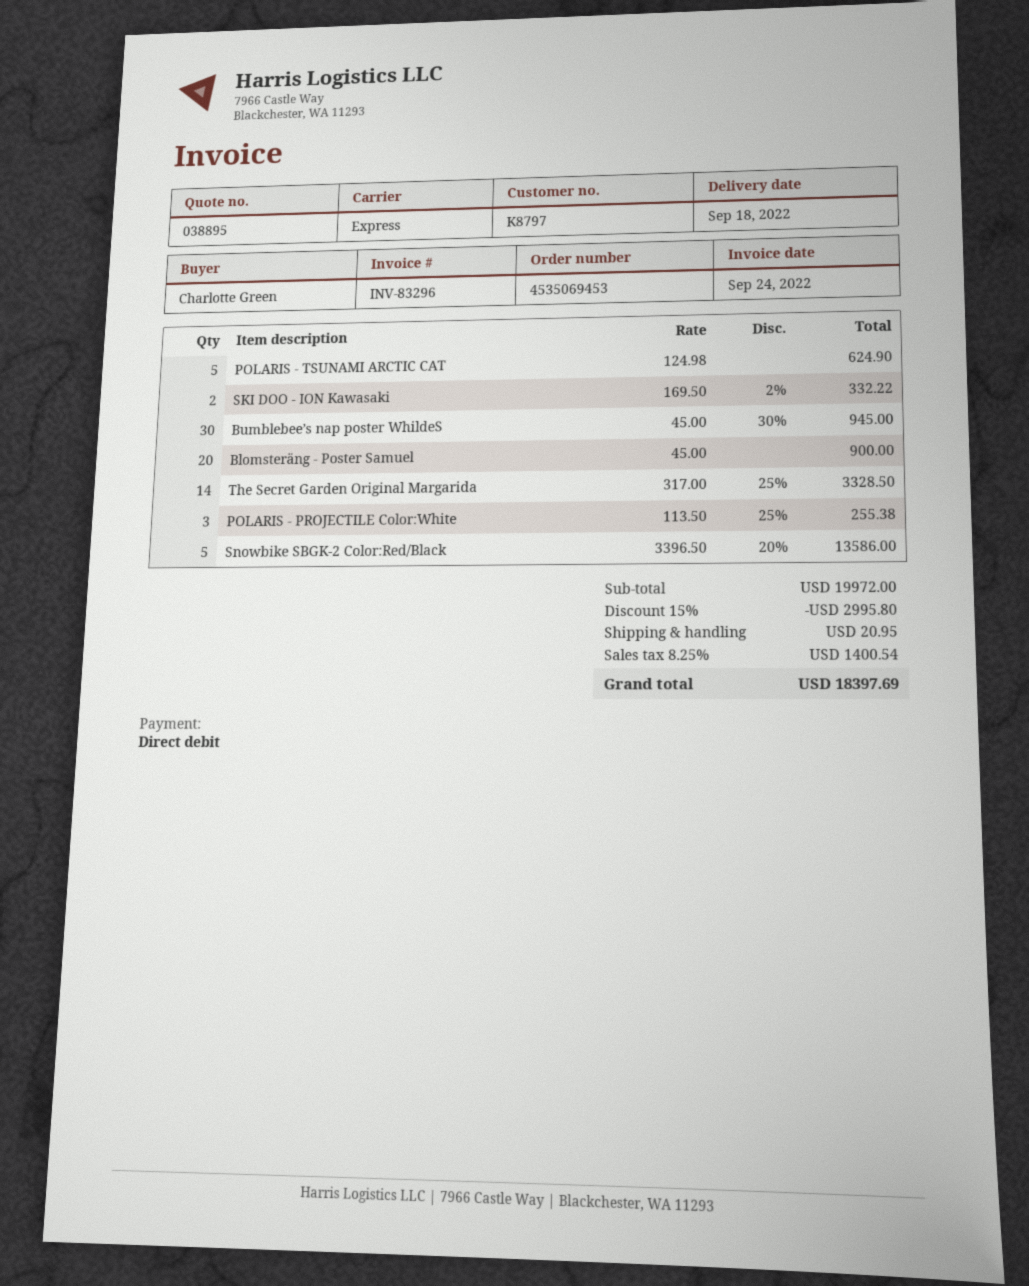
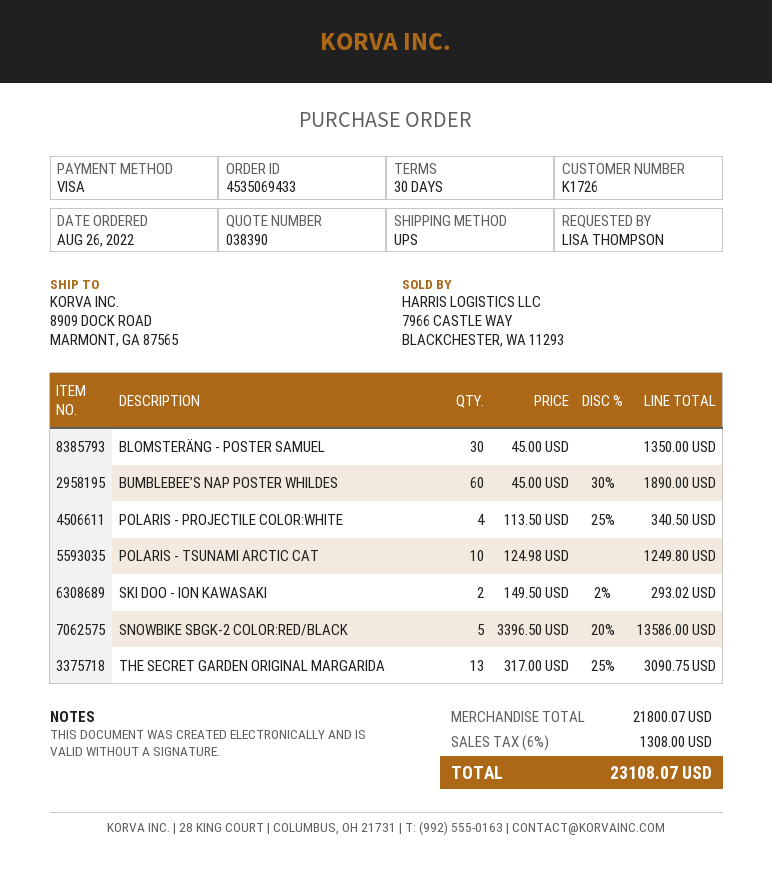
quote number: 038895 -> 038390
order number: 4535069453 -> 4535069433
customer number: K8797 -> K1726
ordered by: Charlotte Green -> LISA THOMPSON
payment method: direct debit -> Visa
shipping method: express -> UPS
POLARIS - TSUNAMI ARCTIC CAT: 5 x 124.98 = 624.90 -> 10 x 124.98 = 1249.80
SKI DOO - ION Kawasaki: 2 x 169.50 - 2% = 332.22 -> 2 x 149.50 - 2% = 293.02
Bumblebee’s nap poster WhildeS: 30 x 45.00 - 30% = 945.00 -> 60 x 45.00 - 30% = 1890.00
Blomsteräng - Poster Samuel: 20 x 45.00 = 900.00 -> 30 x 45.00 = 1350.00
The Secret Garden Original Margarida: 14 x 317.00 - 25% = 3328.50 -> 13 x 317.00 - 25% = 3090.75
POLARIS - PROJECTILE Color:White: 3 x 113.50 - 25% = 255.38 -> 4 x 113.50 - 25% = 340.50
subtotal: 19972.00 -> 21800.07
discount: 15% = 2995.80 -> none
shipping: 20.95 -> none
tax: 8.25% = 1400.54 -> 6% = 1308.00
total: 18397.69 -> 23108.07

